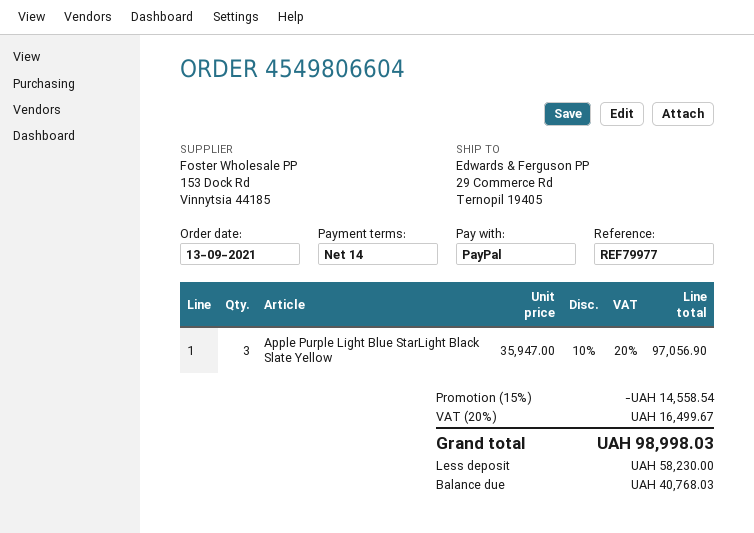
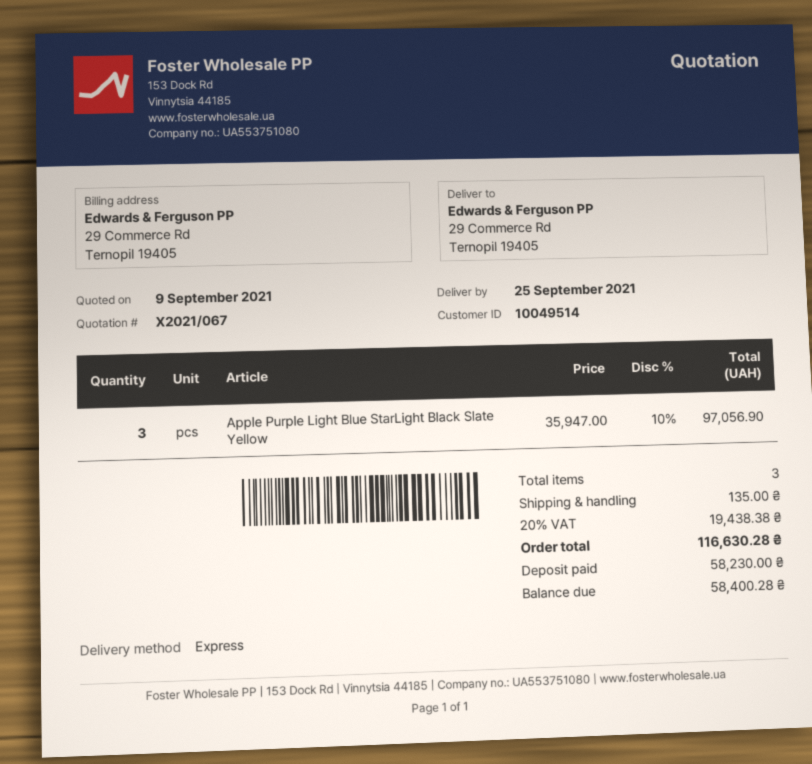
discount: 15% = 14558.54 -> none
shipping: none -> 135.00
tax: 20% = 16499.67 -> 20% = 19438.38
total: 98998.03 -> 116630.28
balance: 40768.03 -> 58400.28

